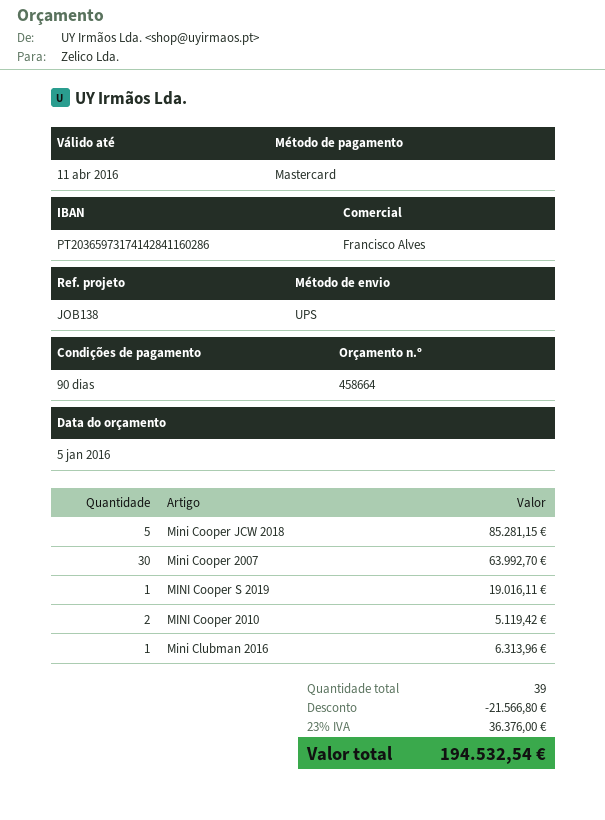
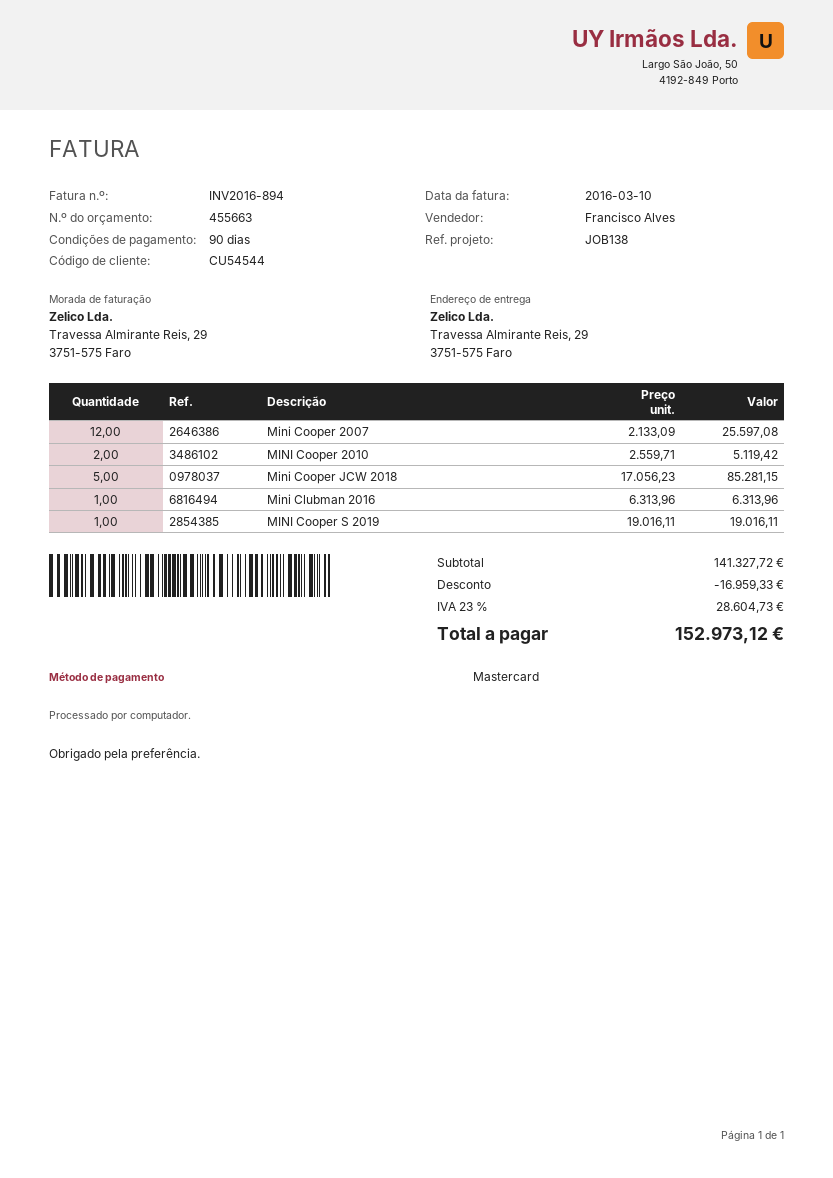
quote number: 458664 -> 455663
Mini Cooper 2007: 30 for 63992.70 -> 12 for 25597.08
discount: 21566.80 -> 16959.33
tax: 23% = 36376.00 -> 23% = 28604.73
total: 194532.54 -> 152973.12

